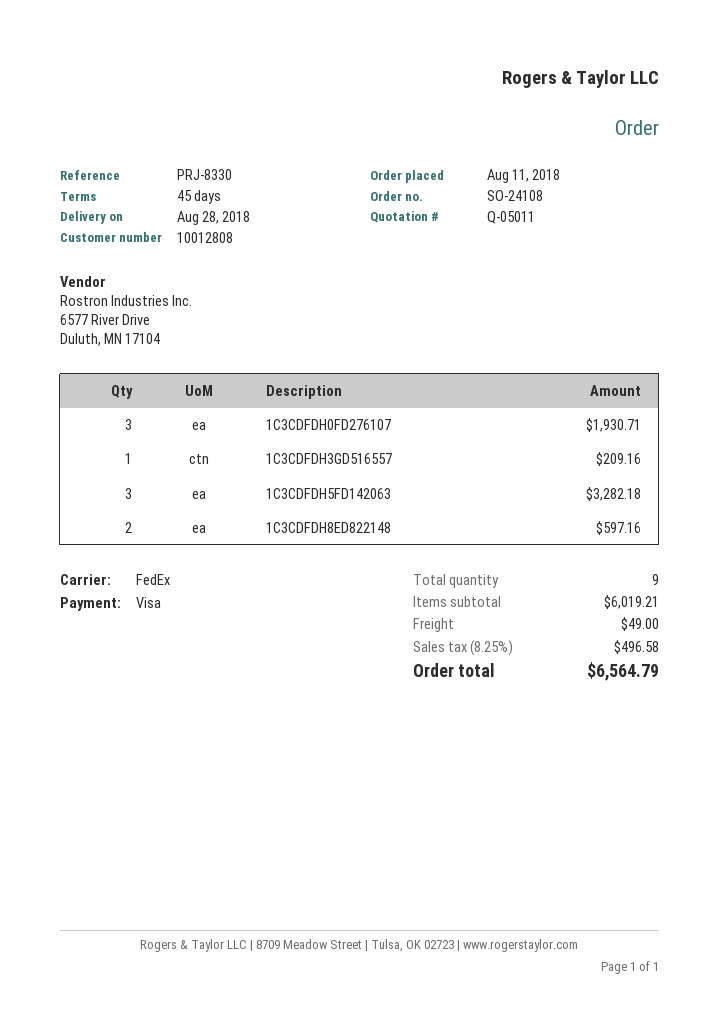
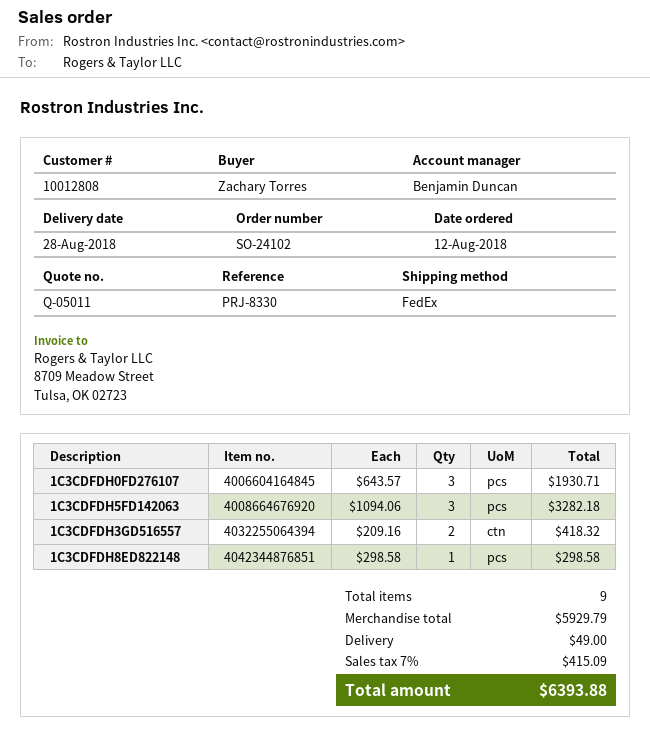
order number: SO-24108 -> SO-24102
order date: 2018-08-11 -> 2018-08-12
1C3CDFDH3GD516557: 1 for 209.16 -> 2 for 418.32
1C3CDFDH8ED822148: 2 for 597.16 -> 1 for 298.58
subtotal: 6019.21 -> 5929.79
tax: 8.25% = 496.58 -> 7% = 415.09
total: 6564.79 -> 6393.88

